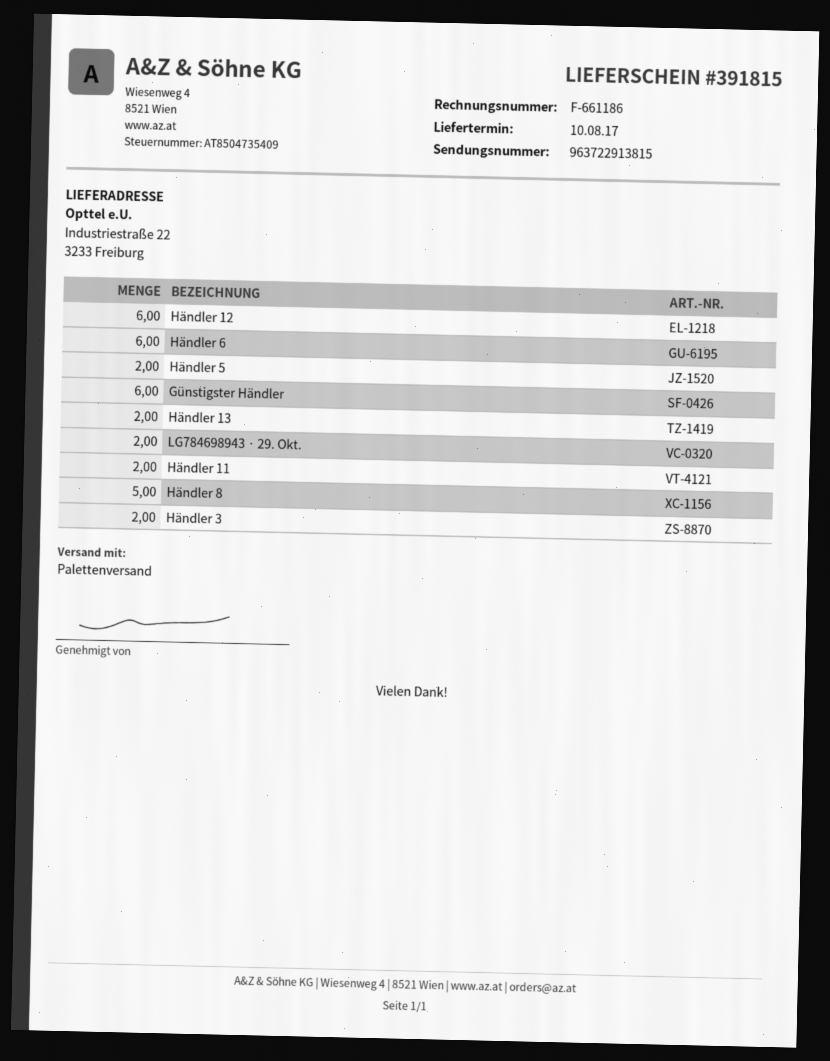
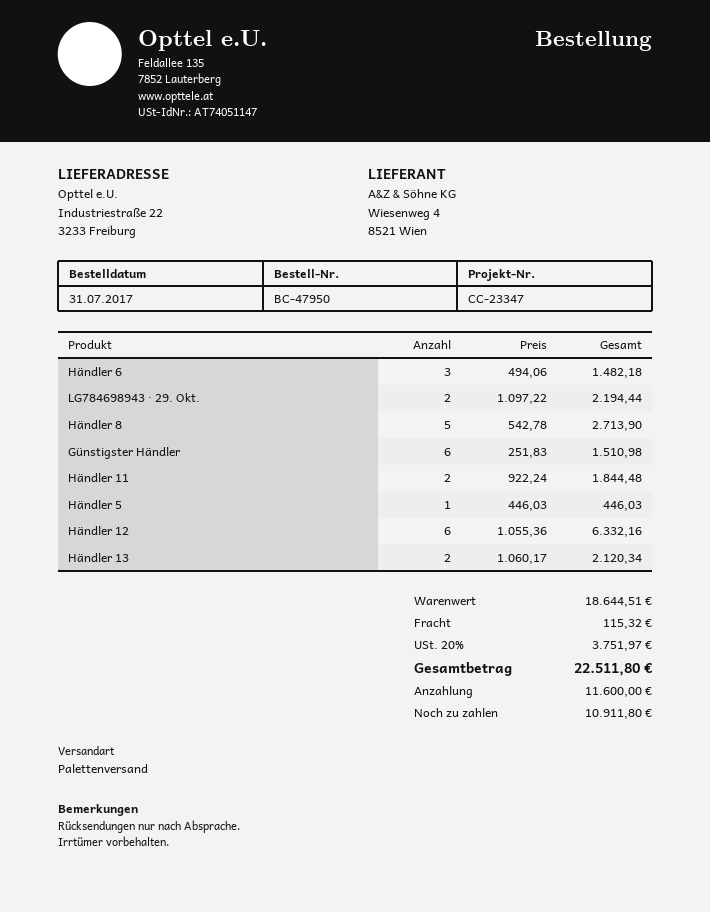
Händler 6: 6 -> 3
Händler 5: 2 -> 1
Händler 3: 2 -> none

